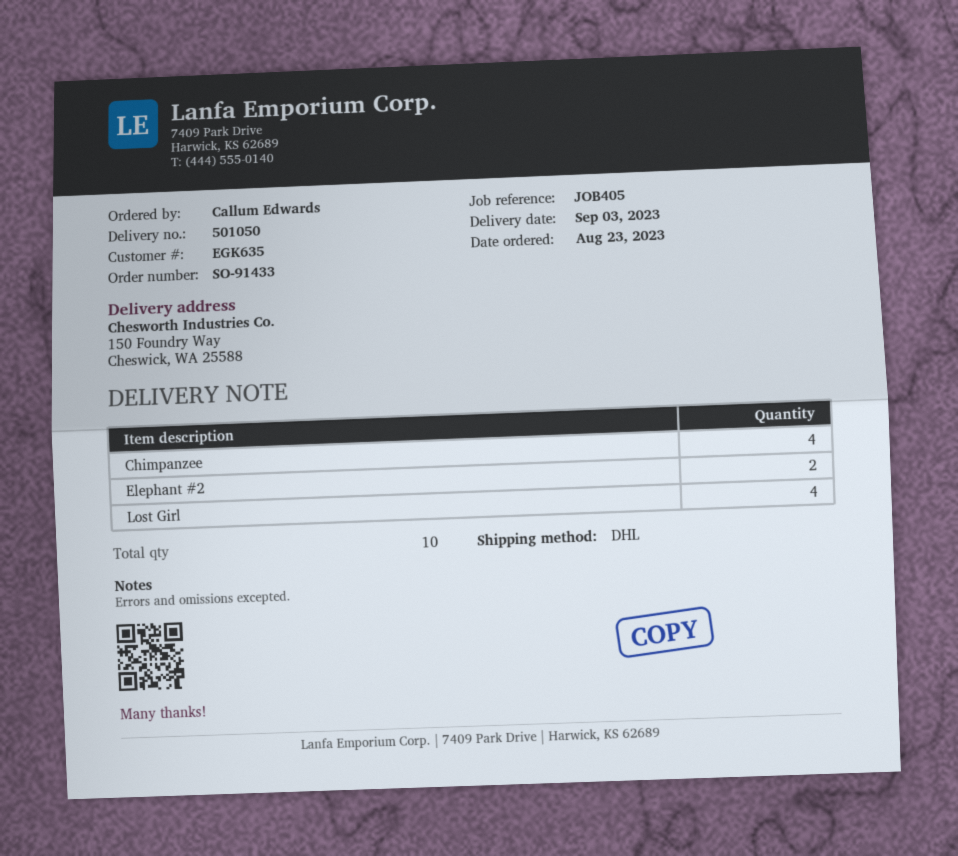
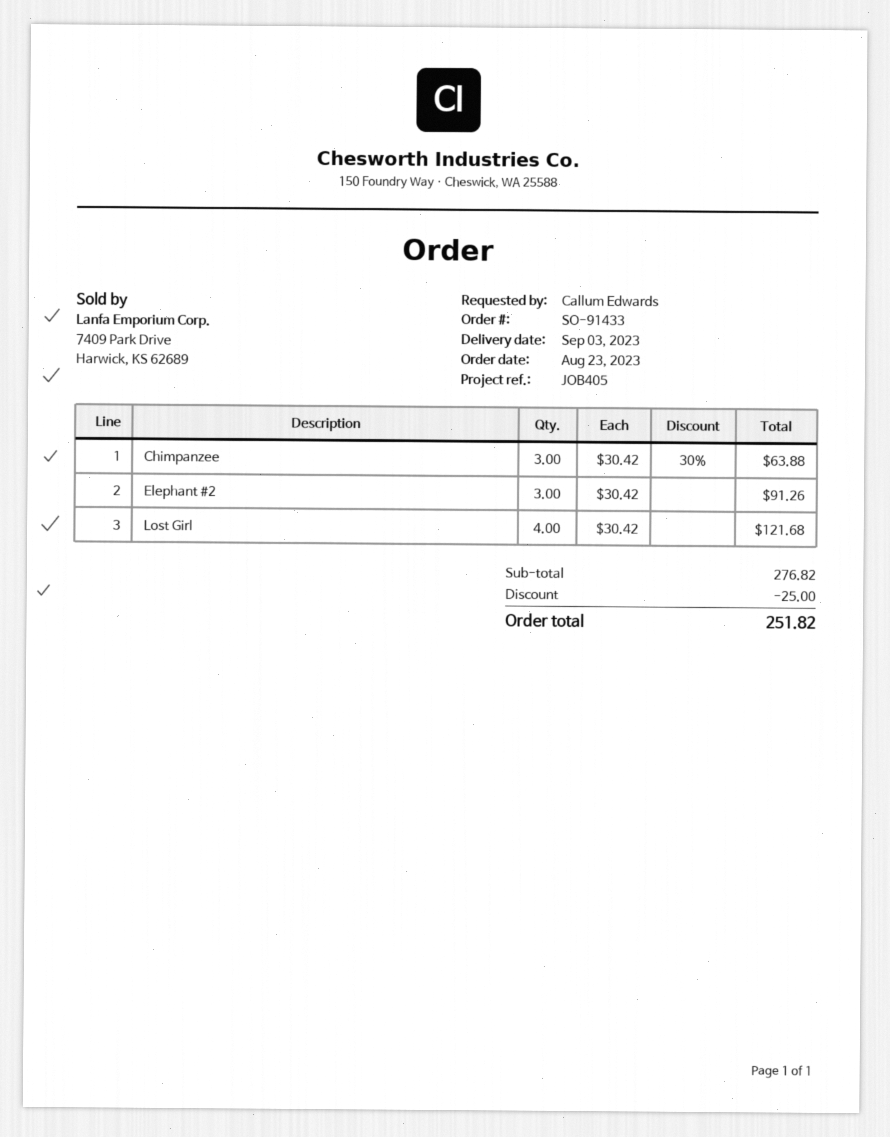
Chimpanzee: 4 -> 3
Elephant #2: 2 -> 3

